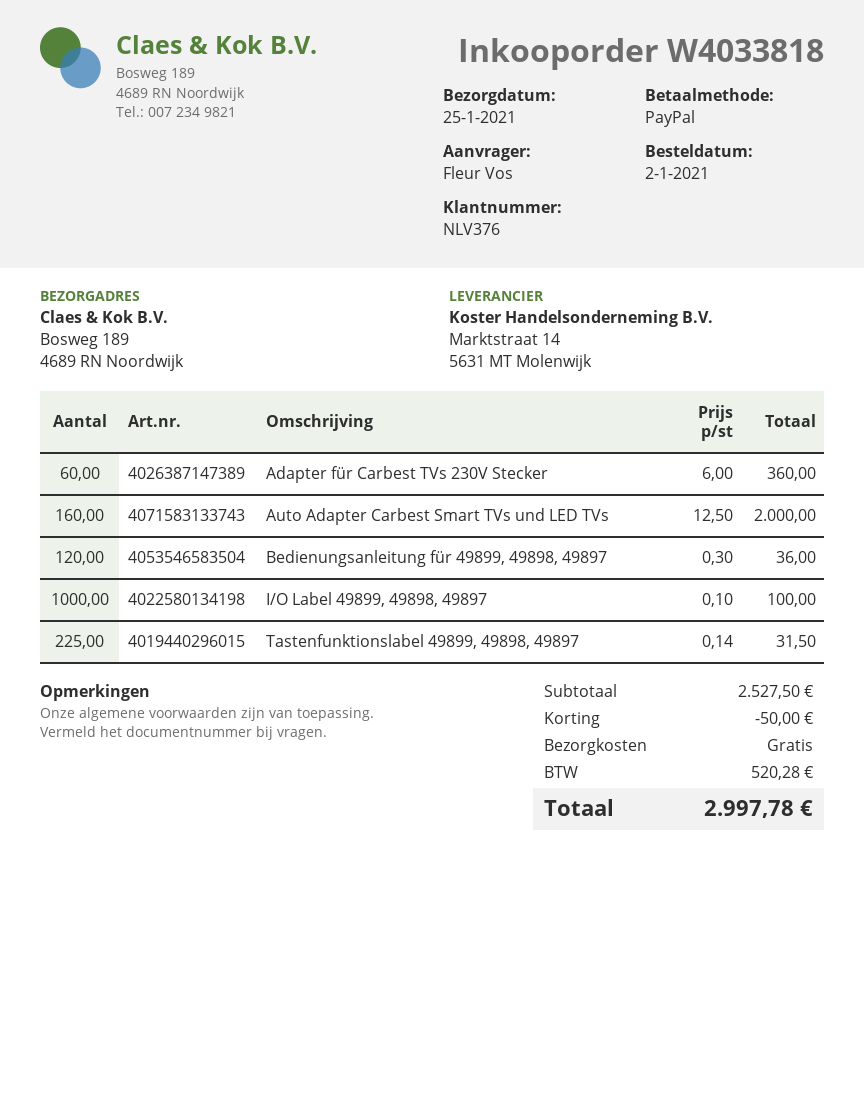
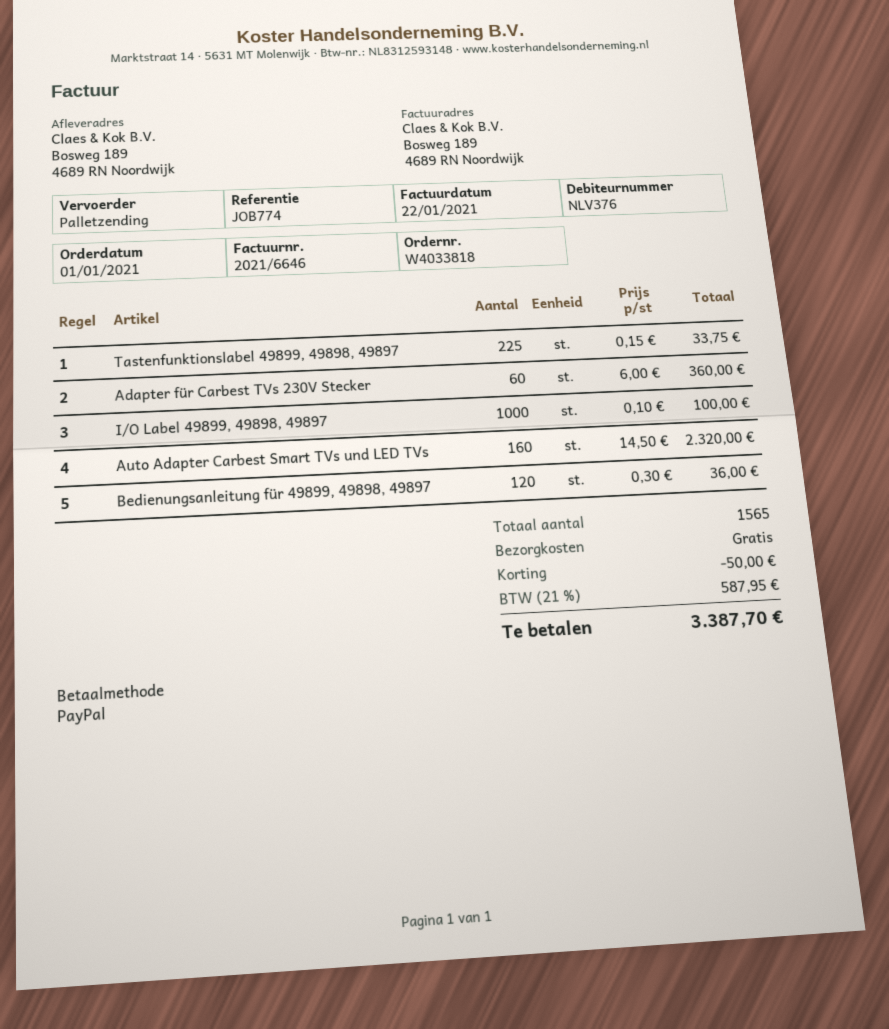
order date: 2021-01-02 -> 2021-01-01
Auto Adapter Carbest Smart TVs und LED TVs: 160 x 12.50 = 2000.00 -> 160 x 14.50 = 2320.00
Tastenfunktionslabel 49899, 49898, 49897: 225 x 0.14 = 31.50 -> 225 x 0.15 = 33.75
tax: 520.28 -> 587.95
total: 2997.78 -> 3387.70

